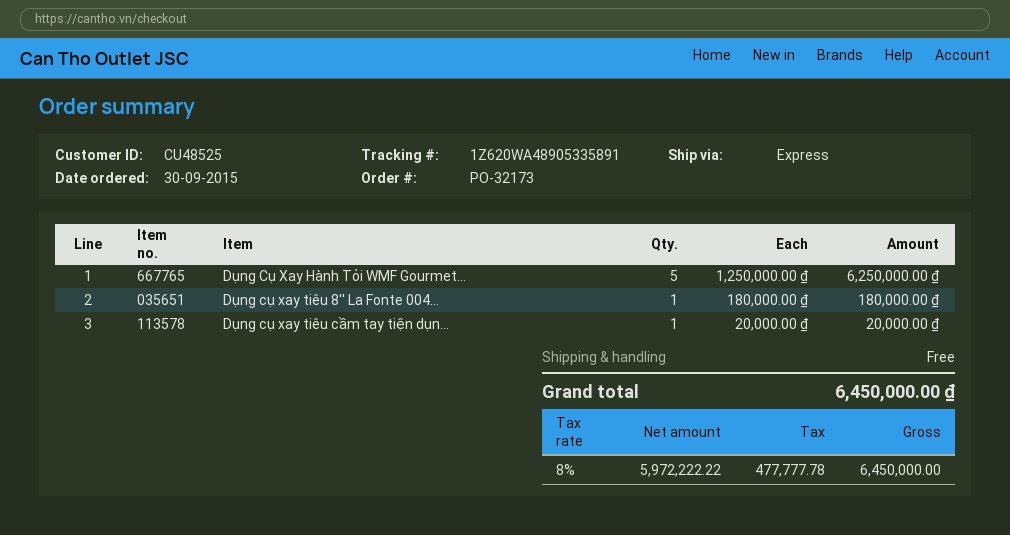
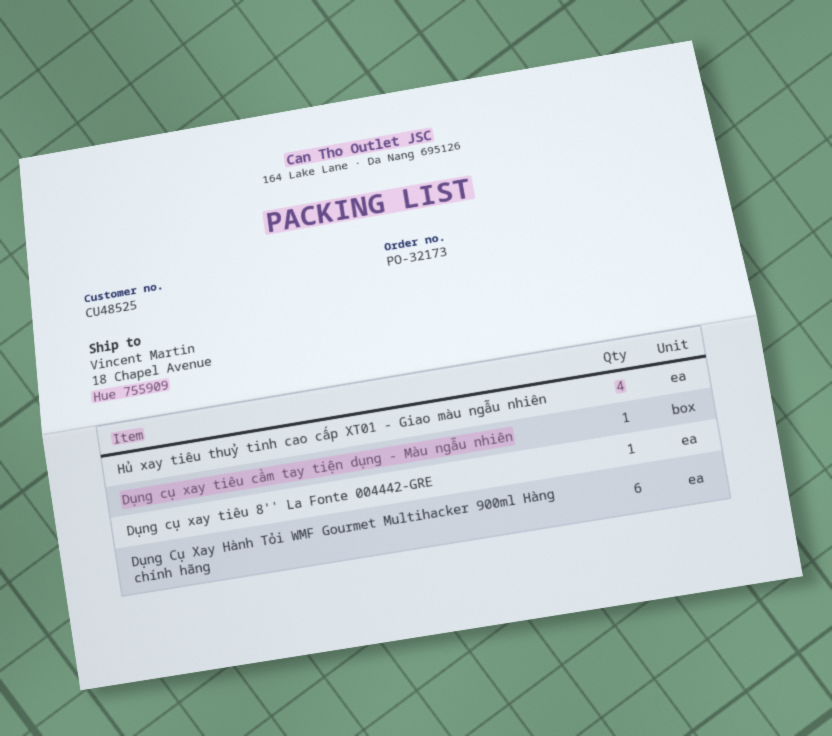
Dụng Cụ Xay Hành Tỏi WMF Gourmet...: 5 -> 6
Hủ xay tiêu thuỷ tinh cao cấp XT01 - Giao màu ngẫu nhiên: none -> 4

